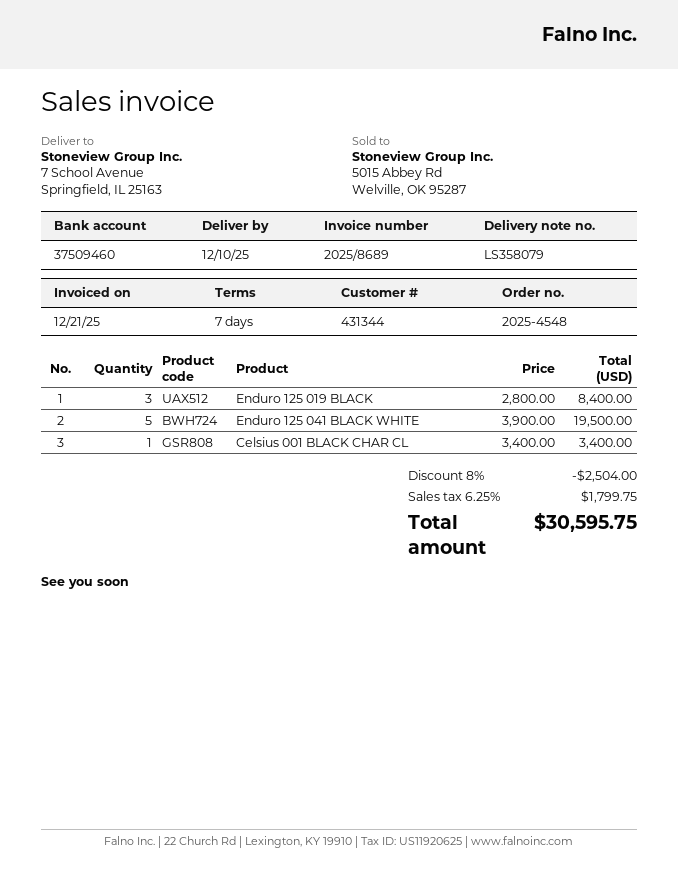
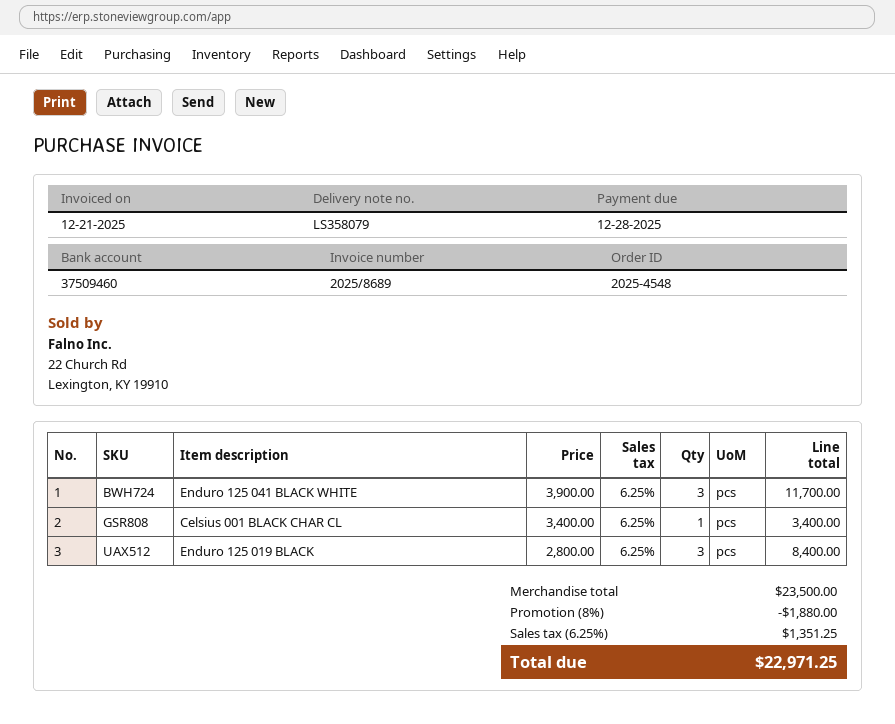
Enduro 125 041 BLACK WHITE: 5 x 3900.00 = 19500.00 -> 3 x 3900.00 = 11700.00
discount: 8% = 2504.00 -> 8% = 1880.00
tax: 6.25% = 1799.75 -> 6.25% = 1351.25
total: 30595.75 -> 22971.25

